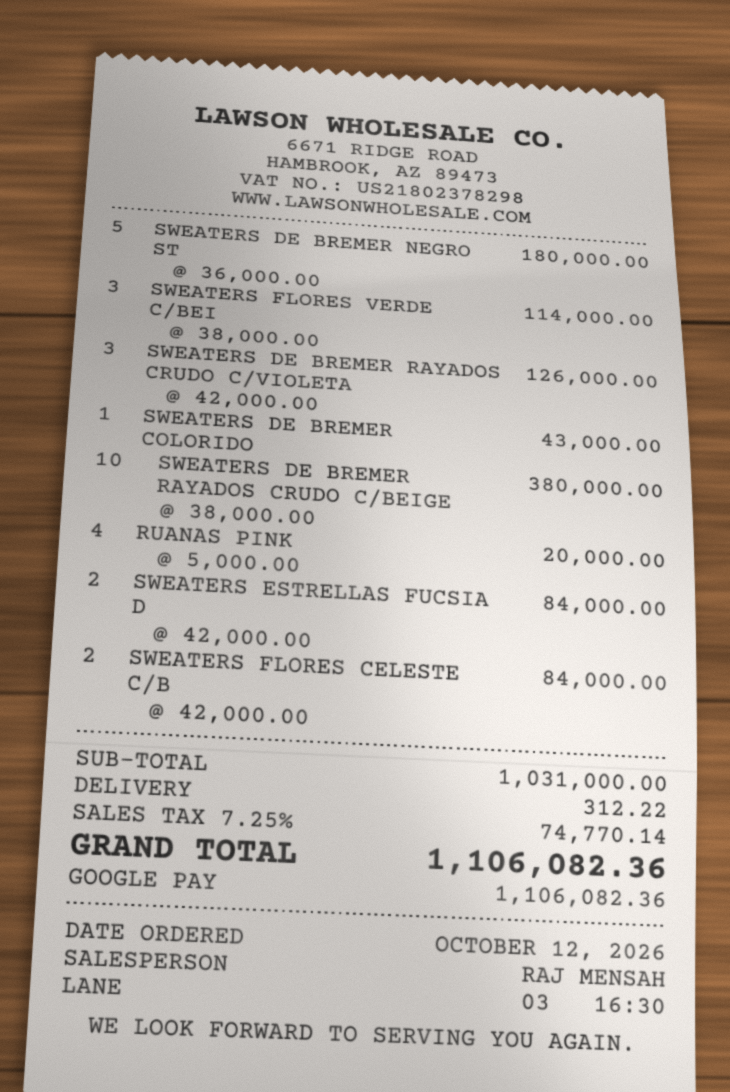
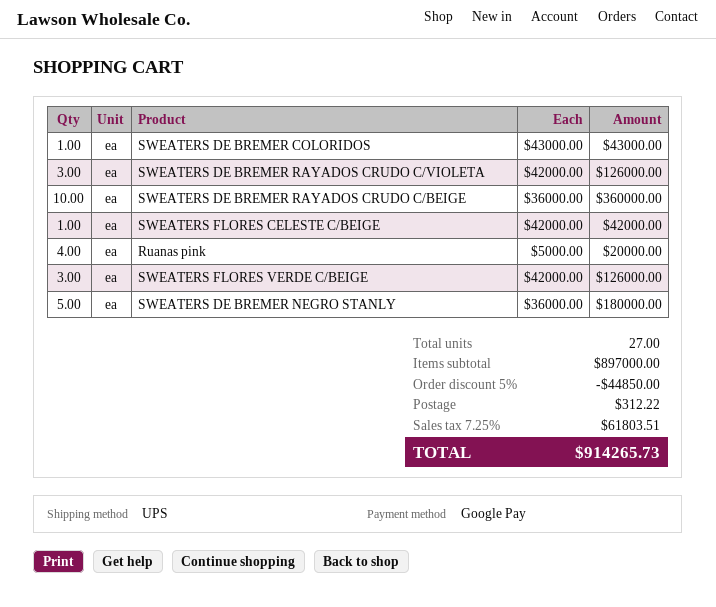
SWEATERS FLORES VERDE C/BEI: 3 x 38000.00 = 114000.00 -> 3 x 42000.00 = 126000.00
SWEATERS DE BREMER RAYADOS CRUDO C/BEIGE: 10 x 38000.00 = 380000.00 -> 10 x 36000.00 = 360000.00
SWEATERS ESTRELLAS FUCSIA D: 2 x 42000.00 = 84000.00 -> none
SWEATERS FLORES CELESTE C/B: 2 x 42000.00 = 84000.00 -> 1 x 42000.00 = 42000.00
subtotal: 1031000.00 -> 897000.00
discount: none -> 5% = 44850.00
tax: 7.25% = 74770.14 -> 7.25% = 61803.51
total: 1106082.36 -> 914265.73

